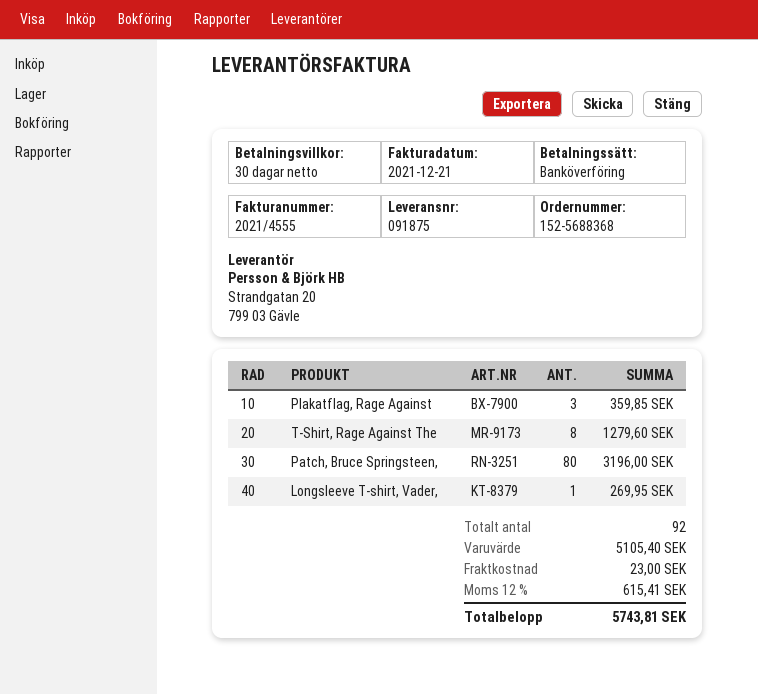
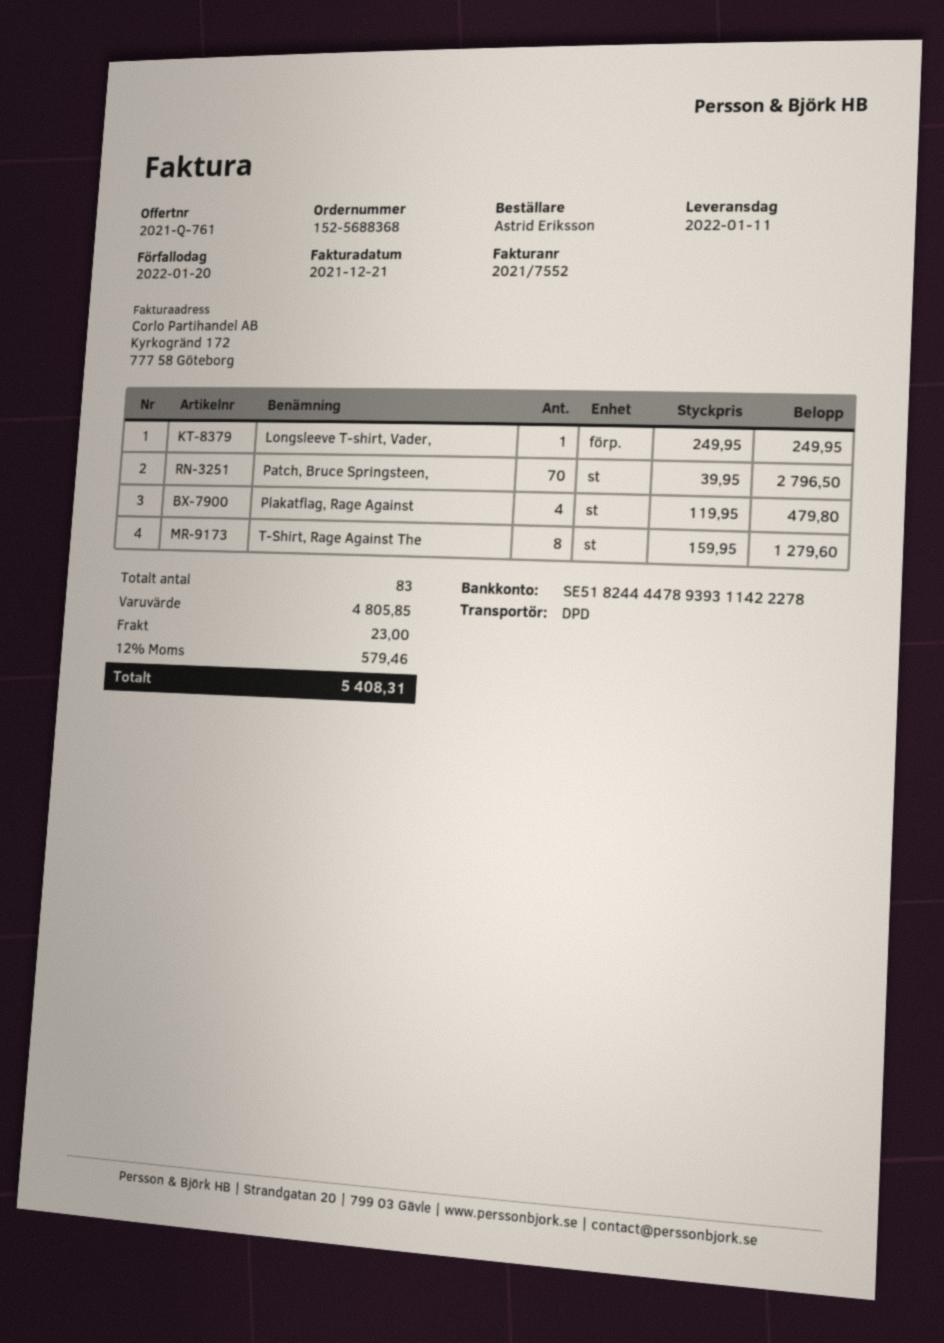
invoice number: 2021/4555 -> 2021/7552
Plakatflag, Rage Against: 3 for 359.85 -> 4 for 479.80
Patch, Bruce Springsteen,: 80 for 3196.00 -> 70 for 2796.50
Longsleeve T-shirt, Vader,: 1 for 269.95 -> 1 for 249.95
total quantity: 92 -> 83
subtotal: 5105.40 -> 4805.85
tax: 12% = 615.41 -> 12% = 579.46
total: 5743.81 -> 5408.31

